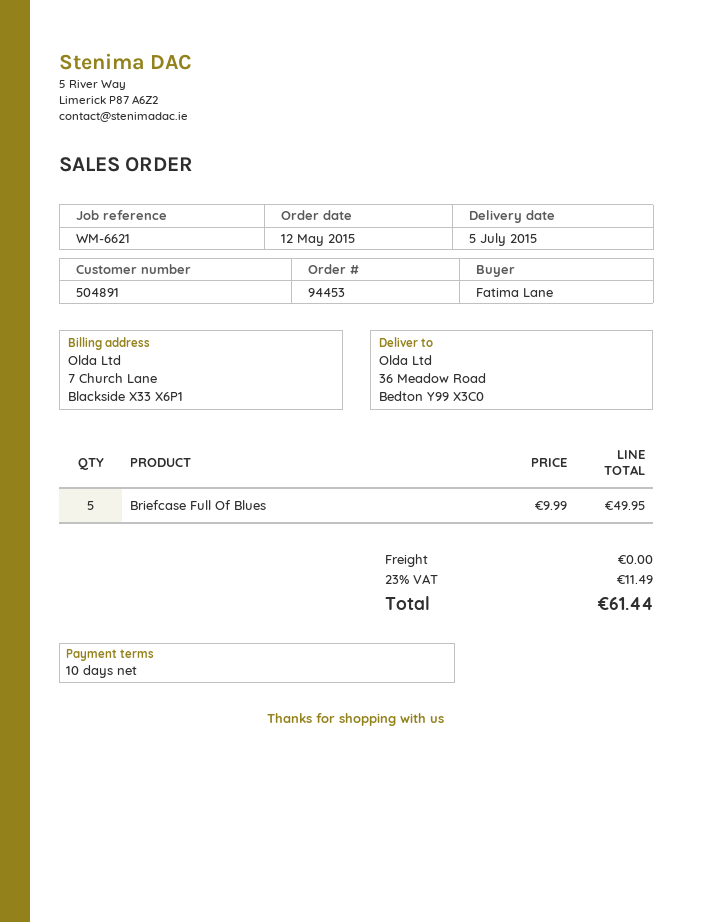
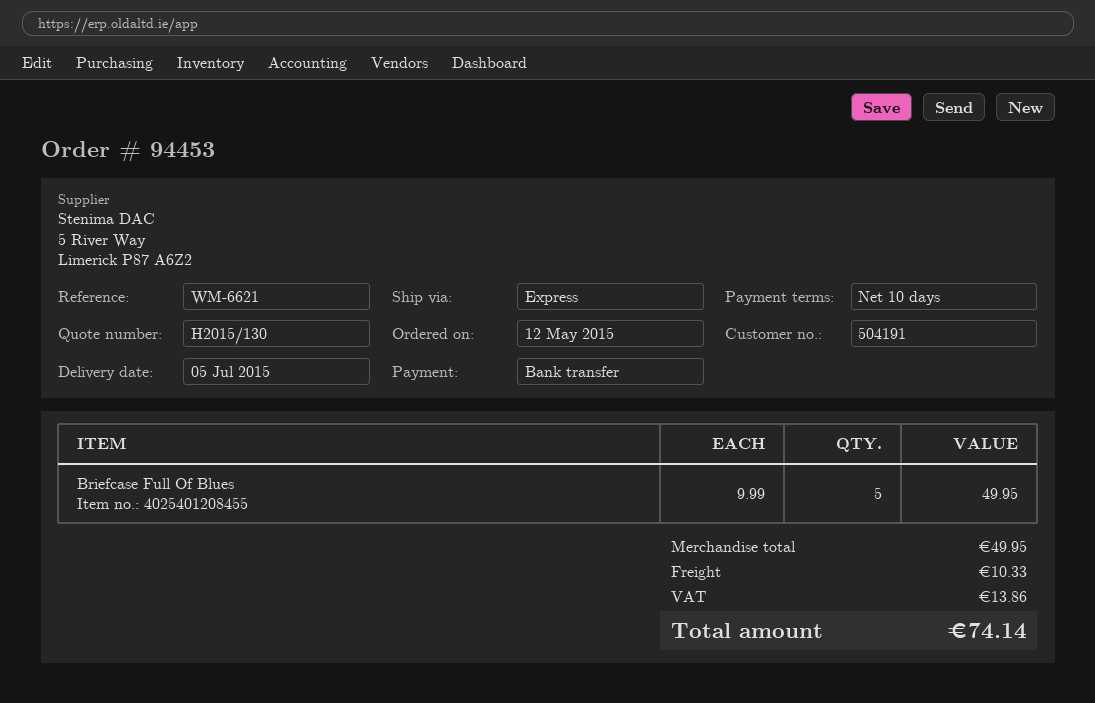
customer number: 504891 -> 504191
shipping: 0.00 -> 10.33
tax: 11.49 -> 13.86
total: 61.44 -> 74.14

